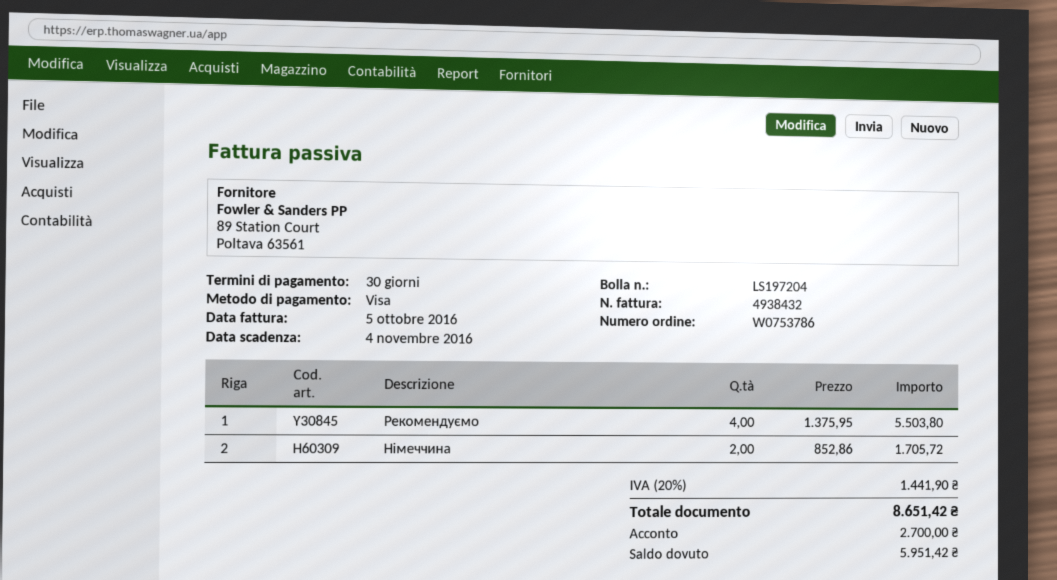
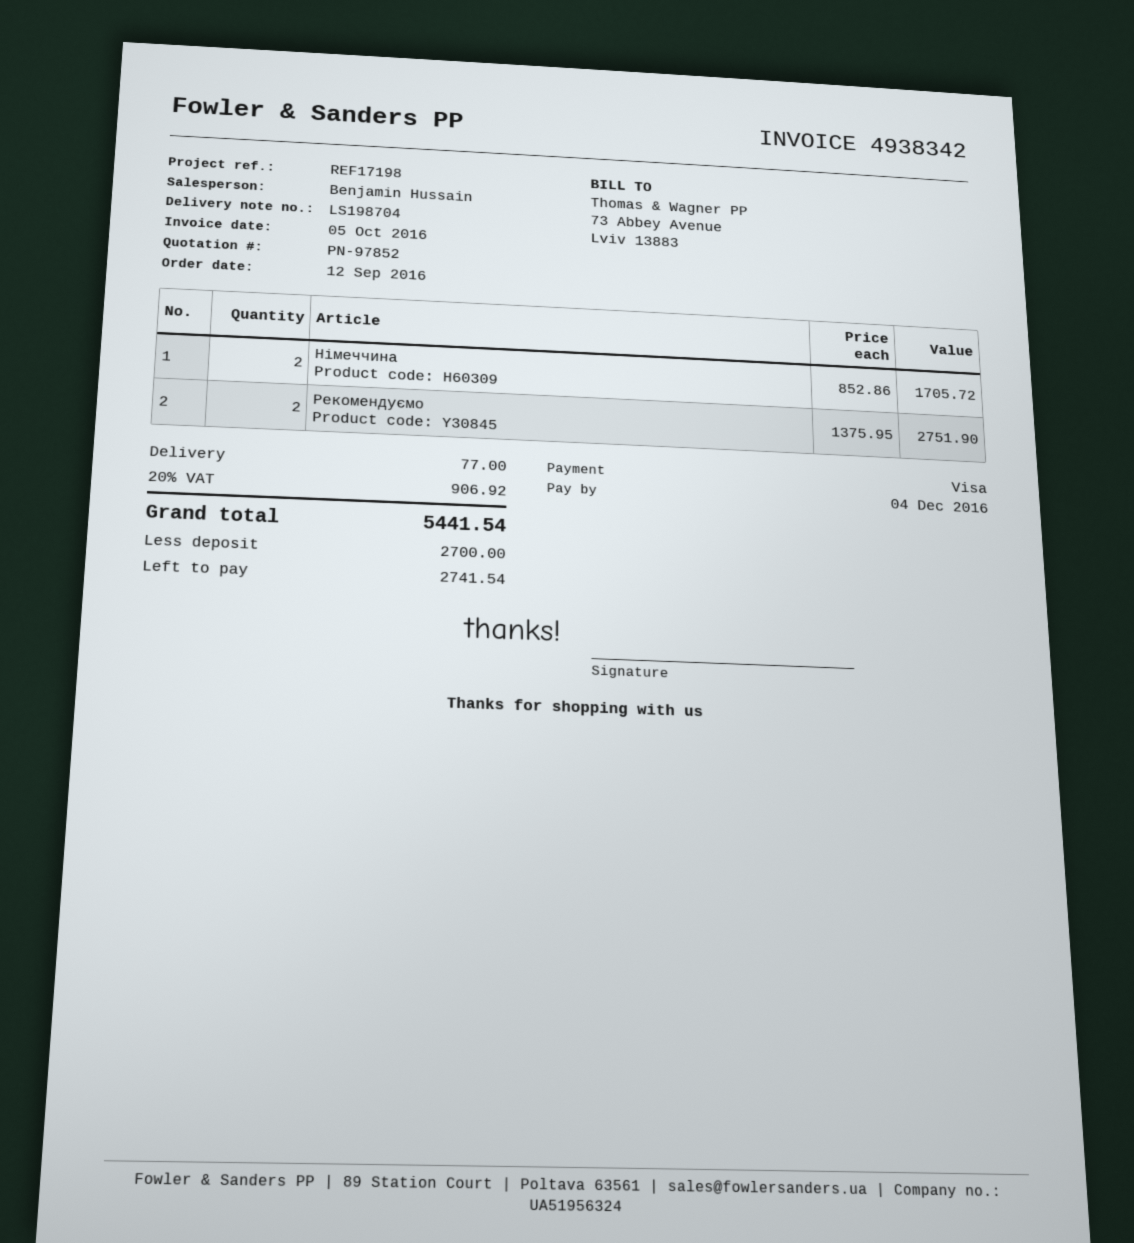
delivery note number: LS197204 -> LS198704
invoice number: 4938432 -> 4938342
due date: 2016-11-04 -> 2016-12-04
Рекомендуємо: 4 x 1375.95 = 5503.80 -> 2 x 1375.95 = 2751.90
shipping: none -> 77.00
tax: 20% = 1441.90 -> 20% = 906.92
total: 8651.42 -> 5441.54
balance: 5951.42 -> 2741.54

